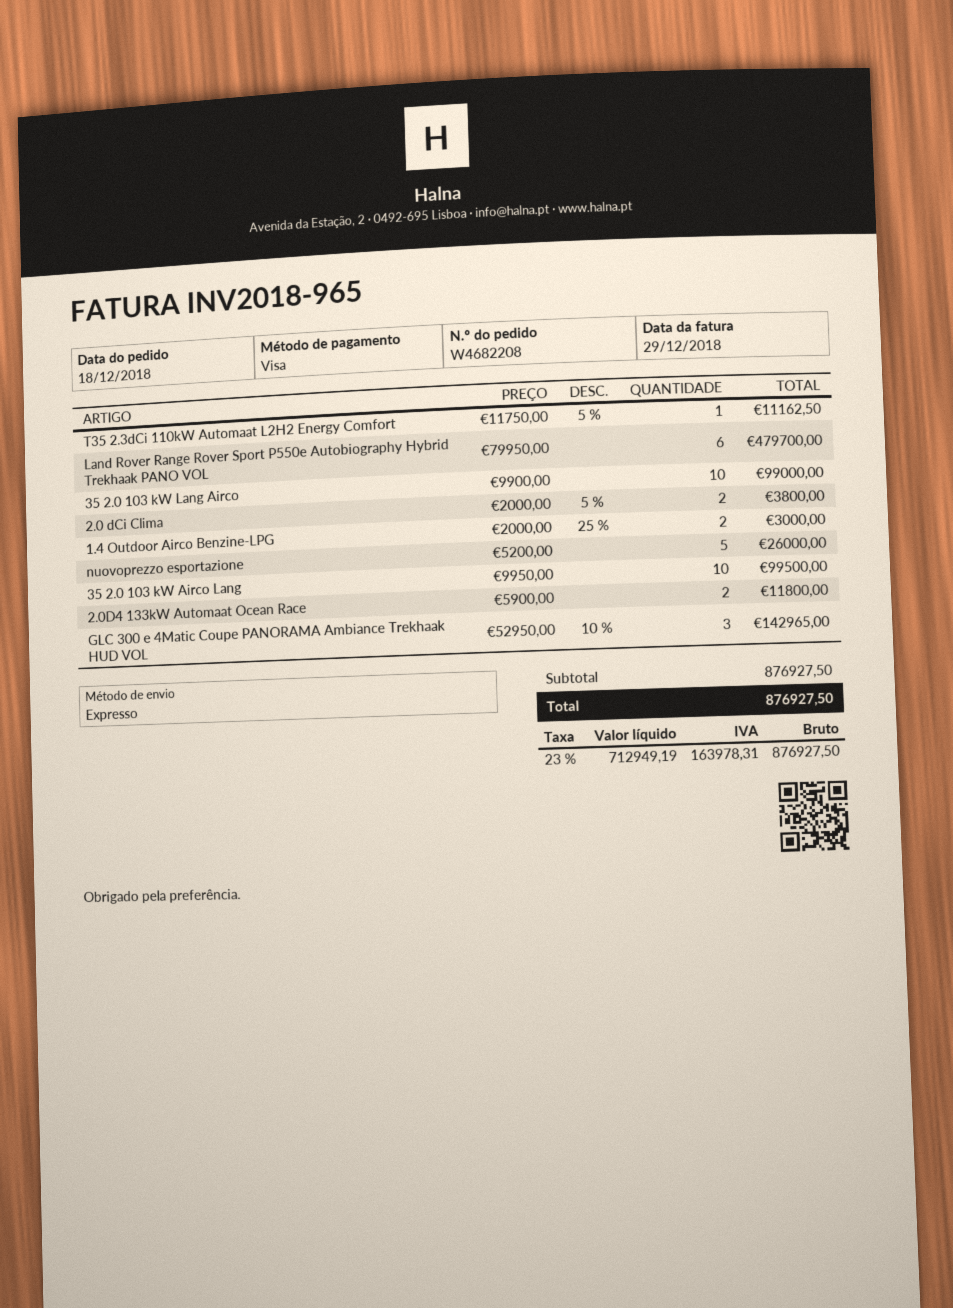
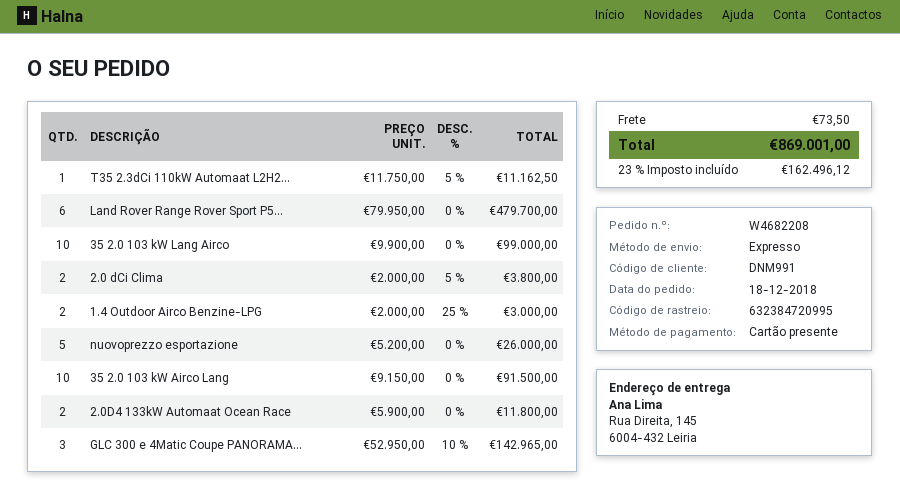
payment method: Visa -> gift card
35 2.0 103 kW Airco Lang: 10 x 9950.00 = 99500.00 -> 10 x 9150.00 = 91500.00
shipping: none -> 73.50
tax: 23% = 163978.31 -> 23% = 162496.12
total: 876927.50 -> 869001.00

